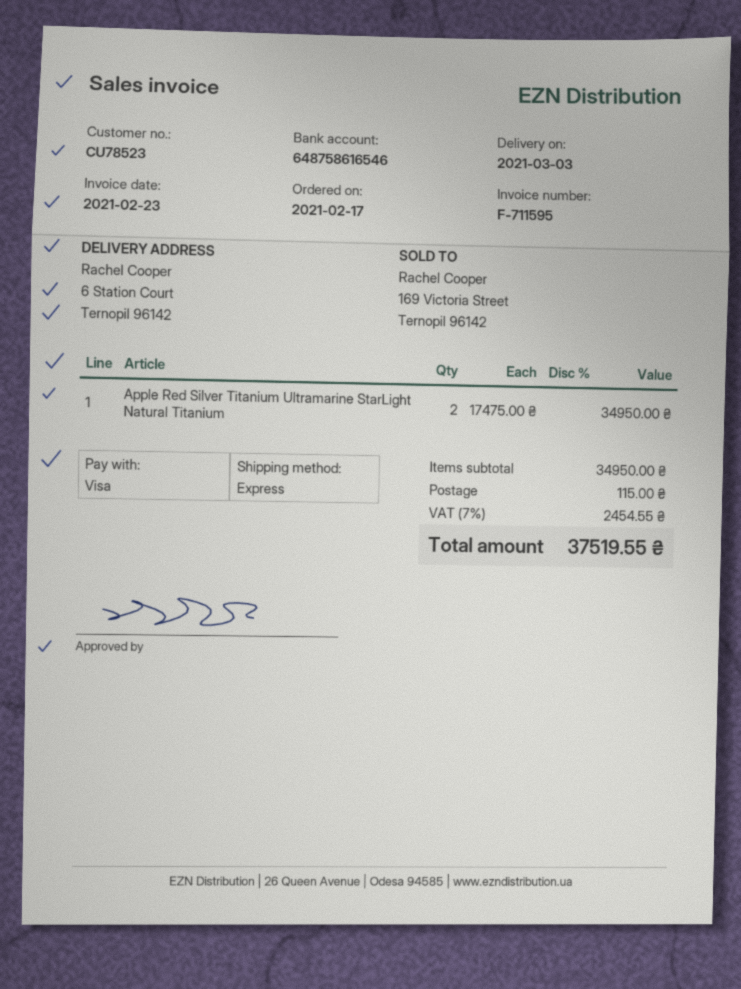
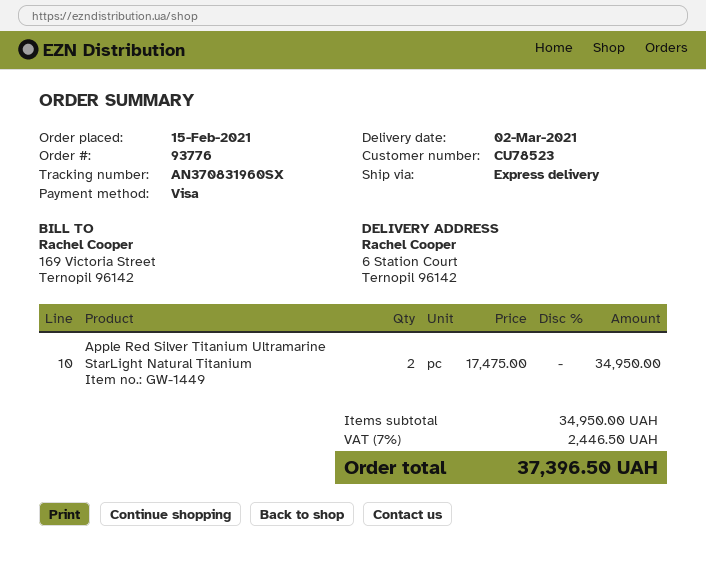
order date: 2021-02-17 -> 2021-02-15
delivery date: 2021-03-03 -> 2021-03-02
shipping: 115.00 -> none
tax: 7% = 2454.55 -> 7% = 2446.50
total: 37519.55 -> 37396.50

